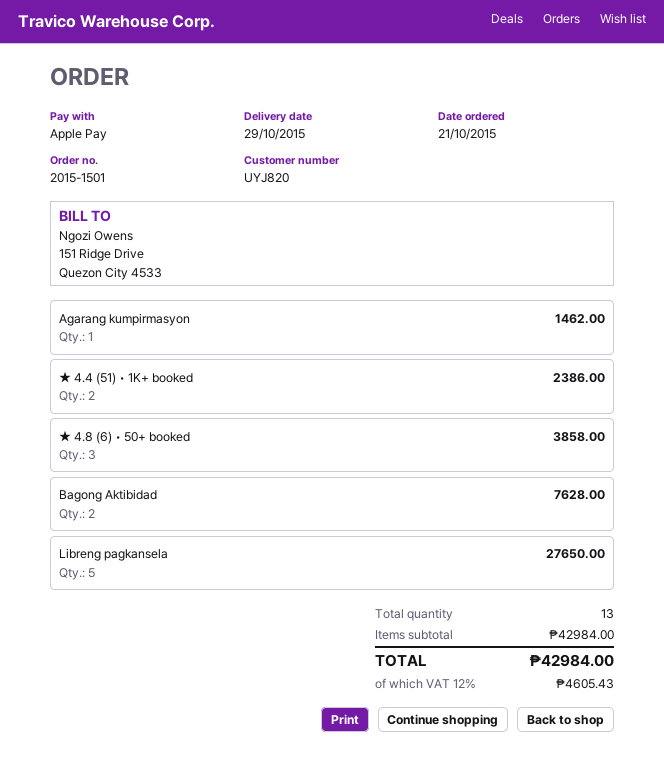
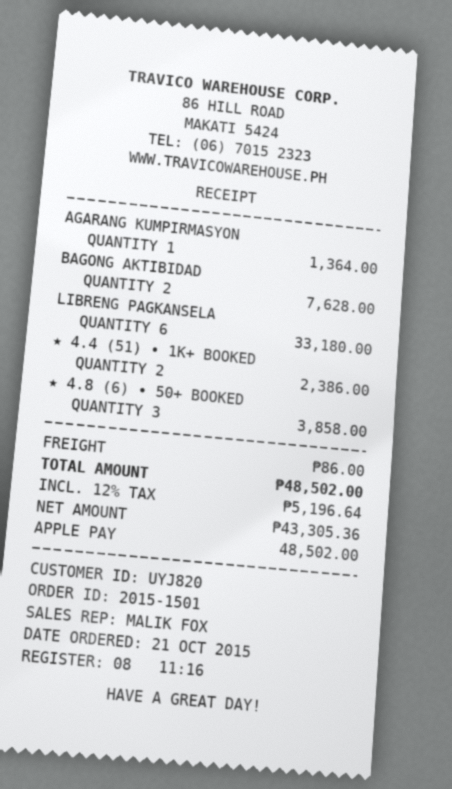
Agarang kumpirmasyon: 1 for 1462.00 -> 1 for 1364.00
Libreng pagkansela: 5 for 27650.00 -> 6 for 33180.00
shipping: none -> 86.00
tax: 12% = 4605.43 -> 12% = 5196.64
total: 42984.00 -> 48502.00

